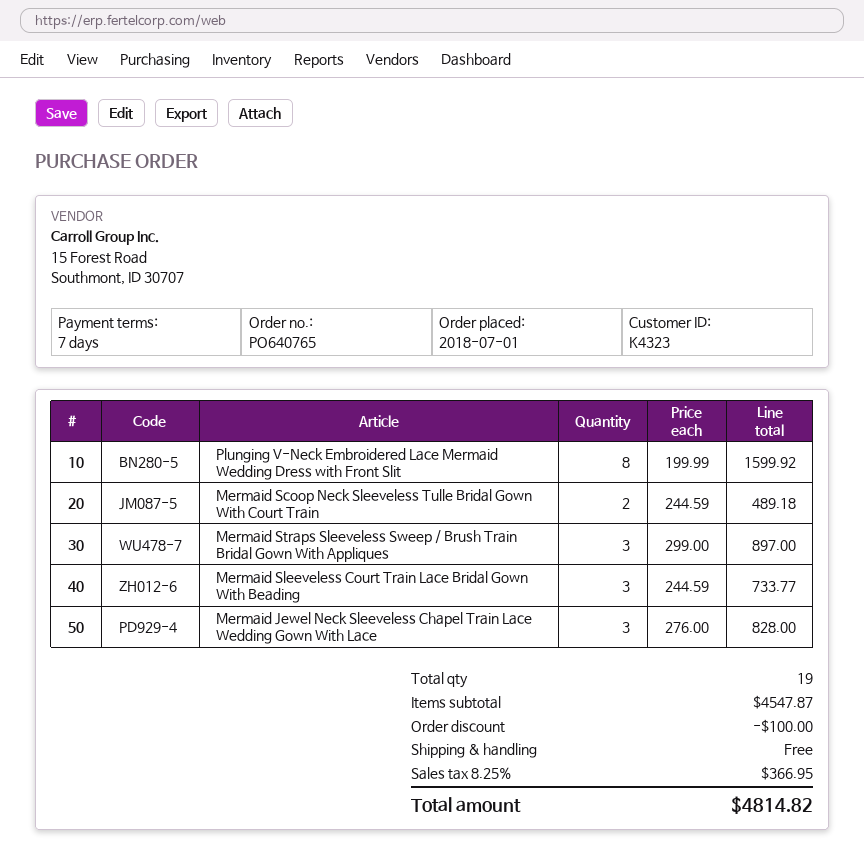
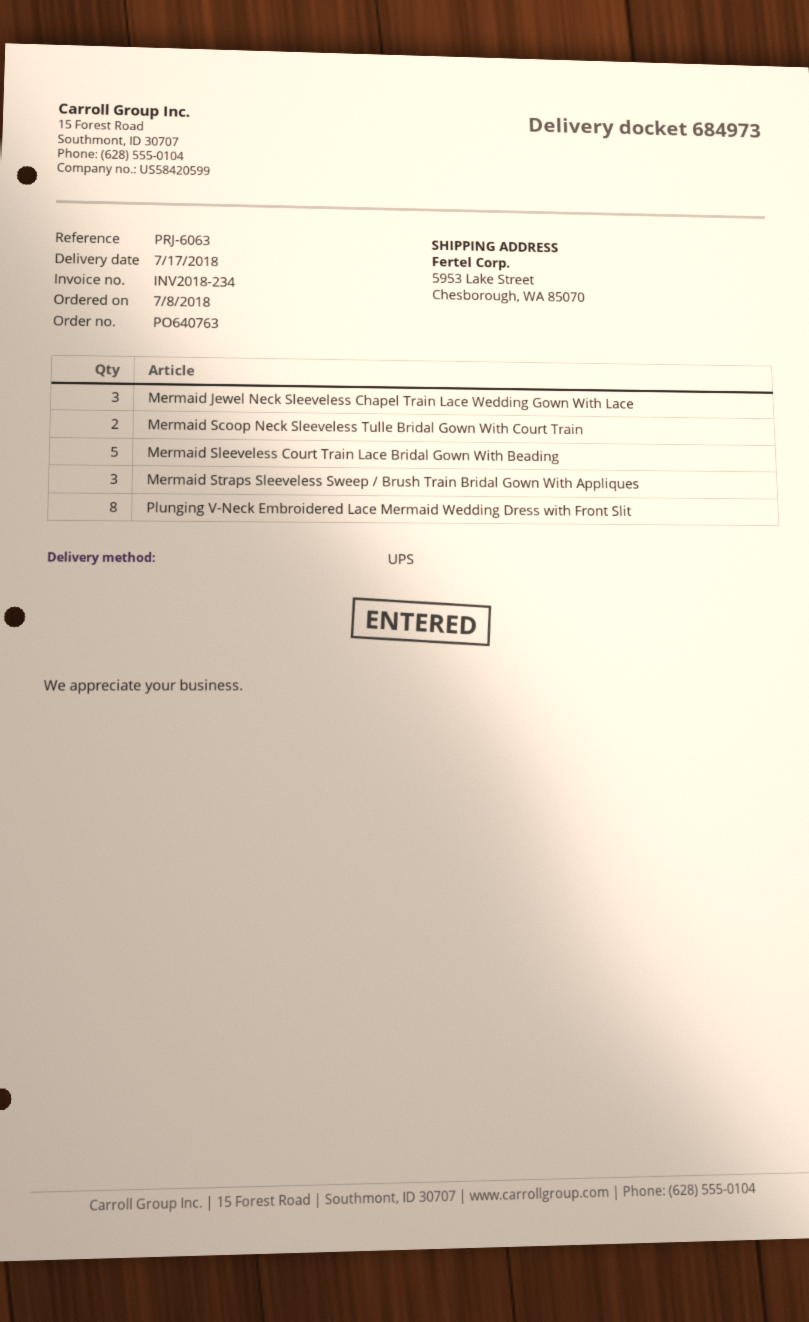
order number: PO640765 -> PO640763
order date: 2018-07-01 -> 2018-07-08
Mermaid Sleeveless Court Train Lace Bridal Gown With Beading: 3 -> 5

